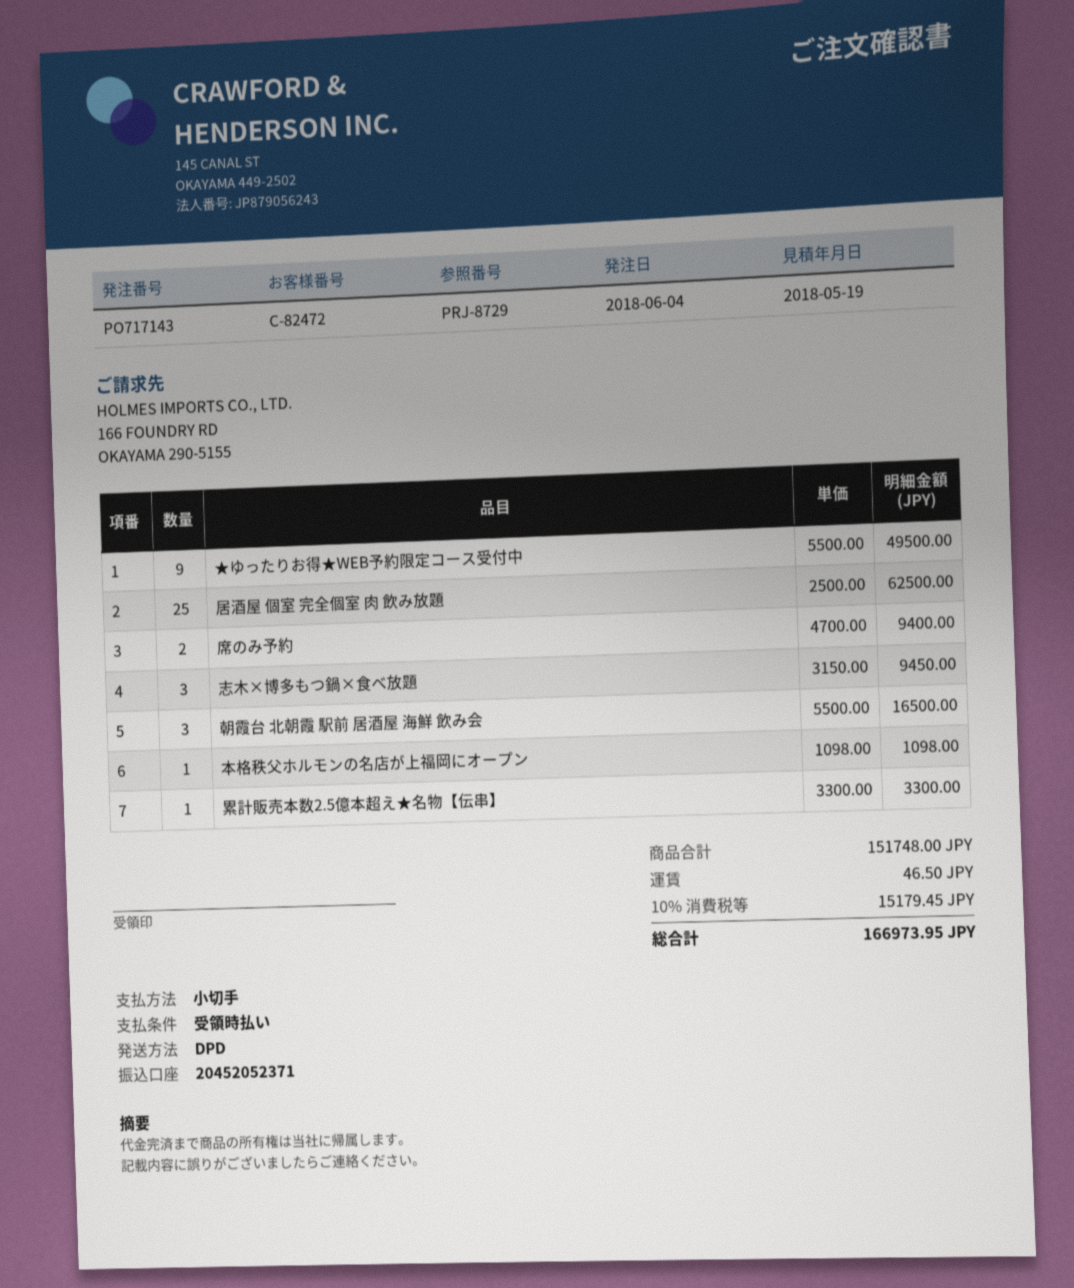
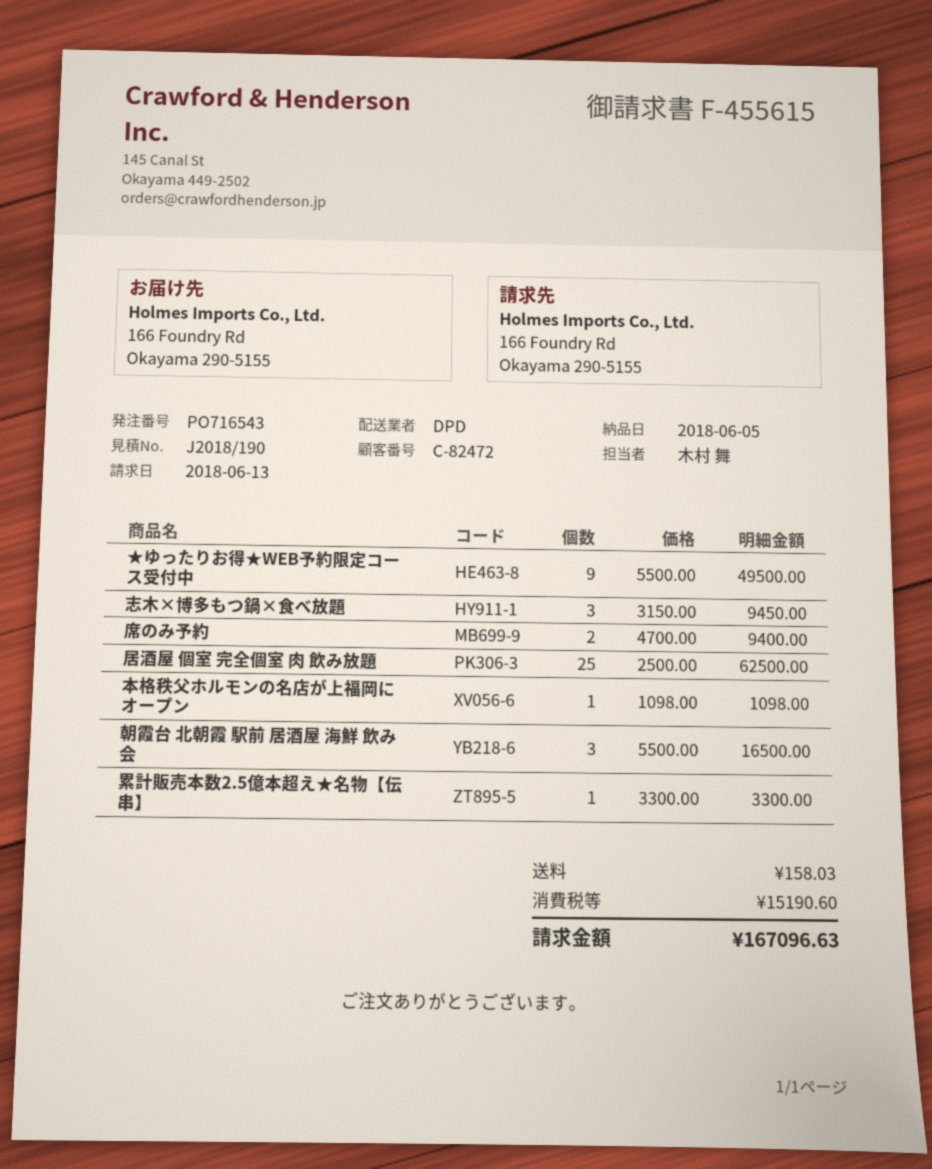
order number: PO717143 -> PO716543
shipping: 46.50 -> 158.03
tax: 15179.45 -> 15190.60
total: 166973.95 -> 167096.63

